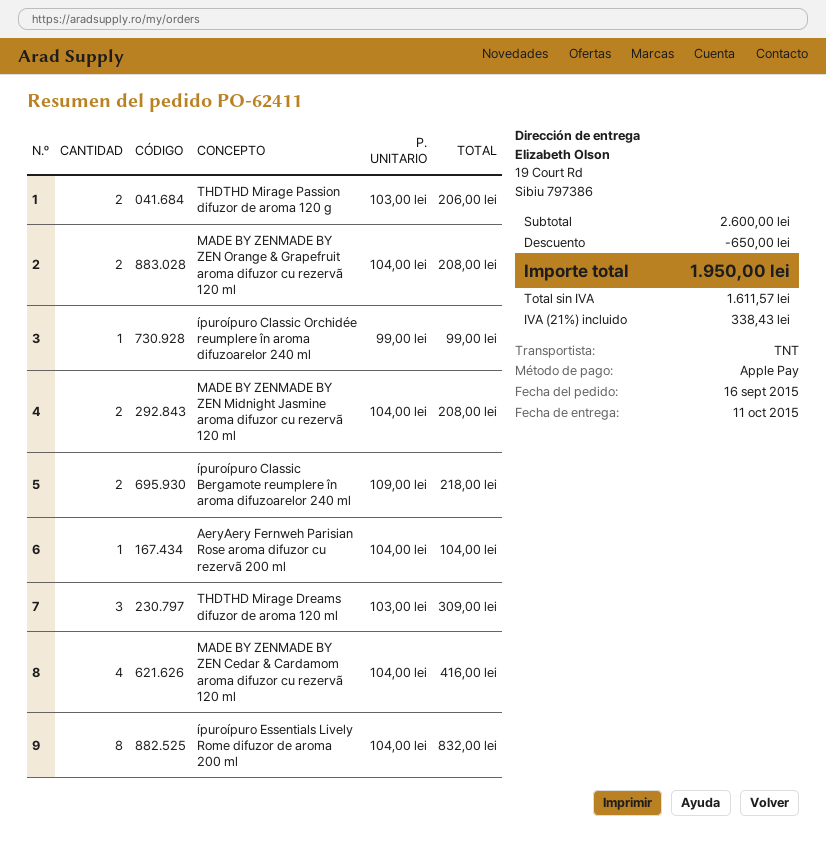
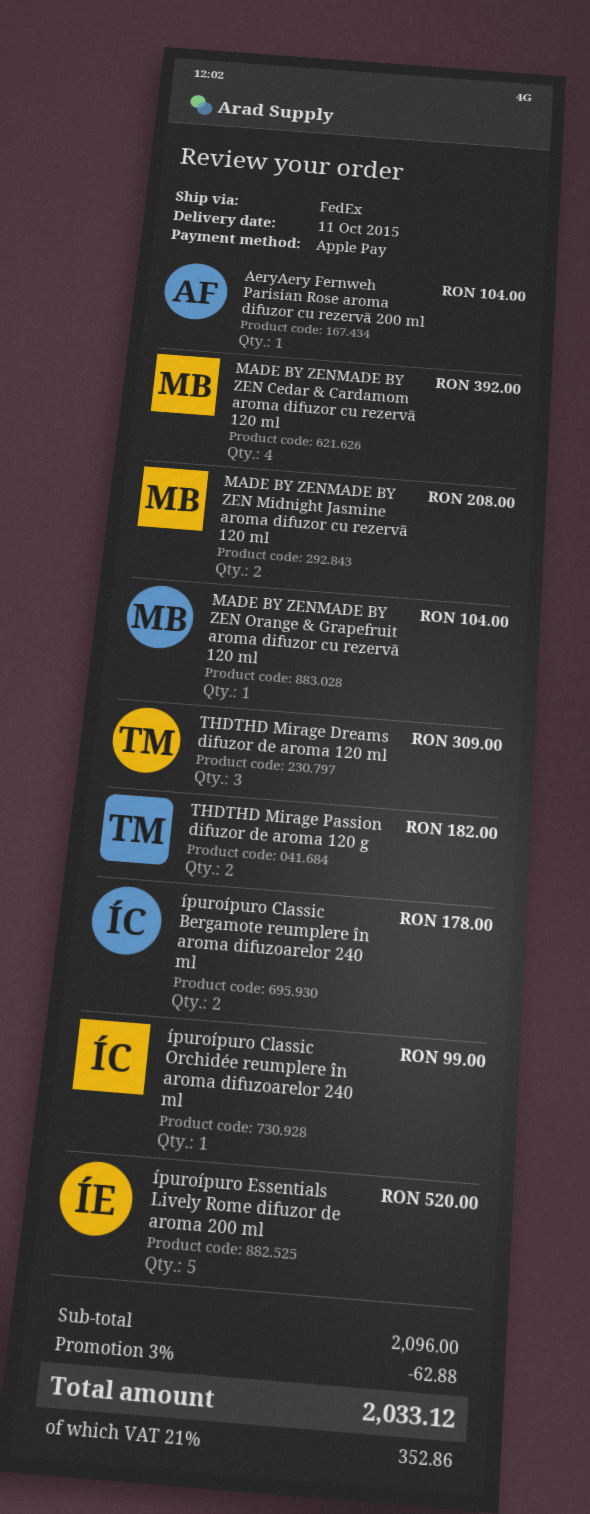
shipping method: TNT -> FedEx
THDTHD Mirage Passion difuzor de aroma 120 g: 2 for 206.00 -> 2 for 182.00
MADE BY ZENMADE BY ZEN Orange & Grapefruit aroma difuzor cu rezervã 120 ml: 2 for 208.00 -> 1 for 104.00
ípuroípuro Classic Bergamote reumplere în aroma difuzoarelor 240 ml: 2 for 218.00 -> 2 for 178.00
MADE BY ZENMADE BY ZEN Cedar & Cardamom aroma difuzor cu rezervã 120 ml: 4 for 416.00 -> 4 for 392.00
ípuroípuro Essentials Lively Rome difuzor de aroma 200 ml: 8 for 832.00 -> 5 for 520.00
subtotal: 2600.00 -> 2096.00
discount: 650.00 -> 62.88
tax: 21% = 338.43 -> 21% = 352.86
total: 1950.00 -> 2033.12

